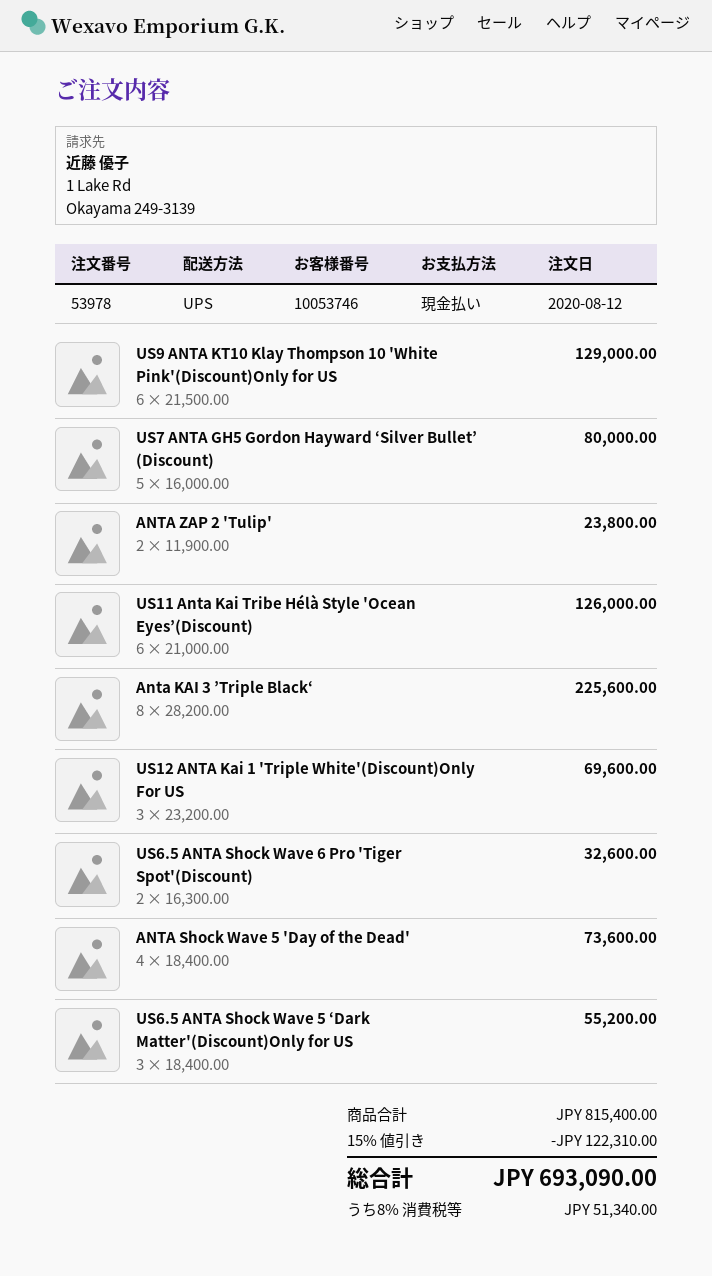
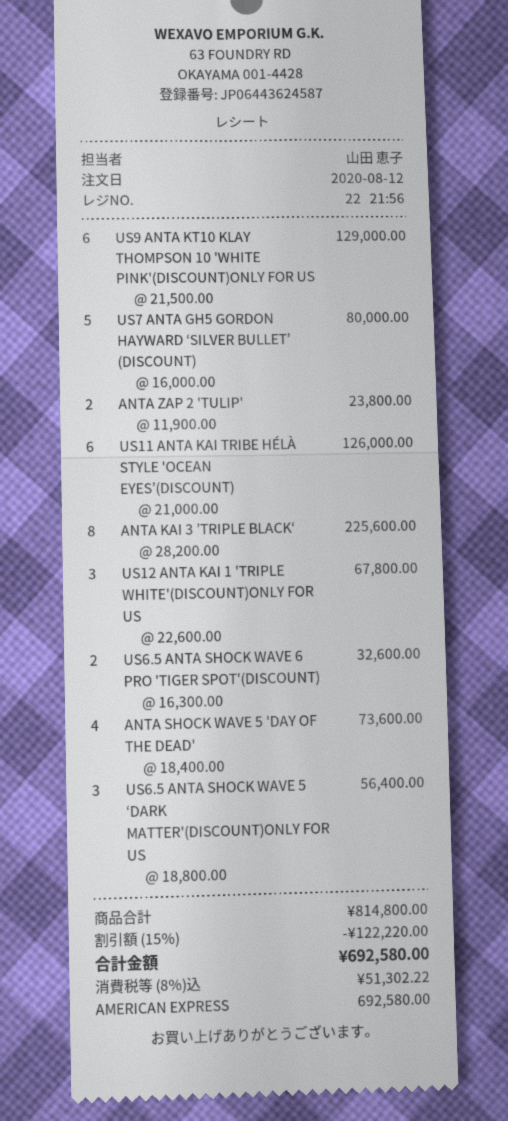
payment method: cash -> American Express
US12 ANTA Kai 1 'Triple White'(Discount)Only For US: 3 x 23200.00 = 69600.00 -> 3 x 22600.00 = 67800.00
US6.5 ANTA Shock Wave 5 ‘Dark Matter'(Discount)Only for US: 3 x 18400.00 = 55200.00 -> 3 x 18800.00 = 56400.00
subtotal: 815400.00 -> 814800.00
discount: 15% = 122310.00 -> 15% = 122220.00
tax: 8% = 51340.00 -> 8% = 51302.22
total: 693090.00 -> 692580.00

